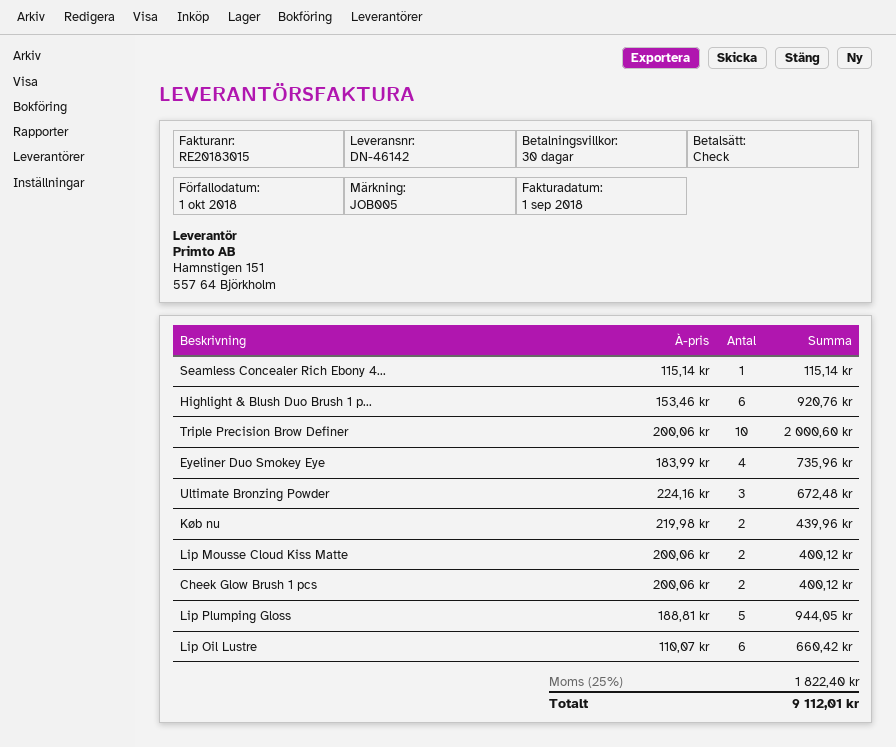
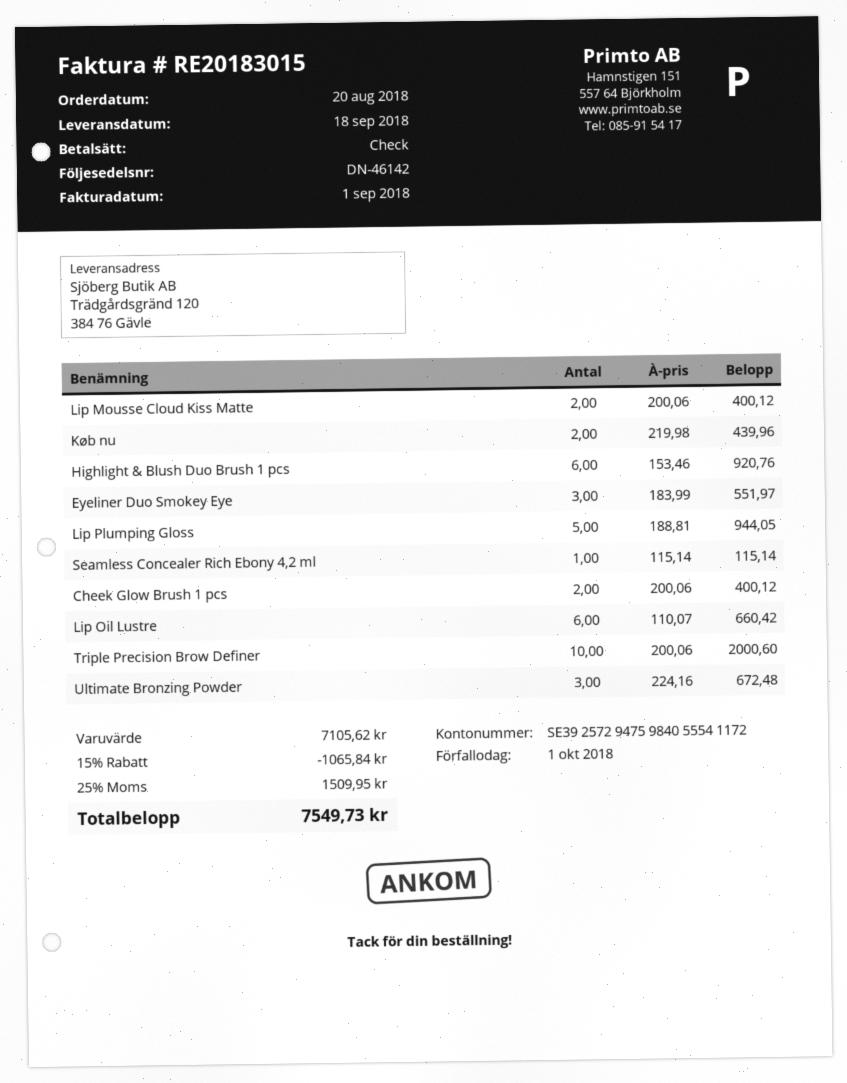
Eyeliner Duo Smokey Eye: 4 x 183.99 = 735.96 -> 3 x 183.99 = 551.97
discount: none -> 15% = 1065.84
tax: 25% = 1822.40 -> 25% = 1509.95
total: 9112.01 -> 7549.73

